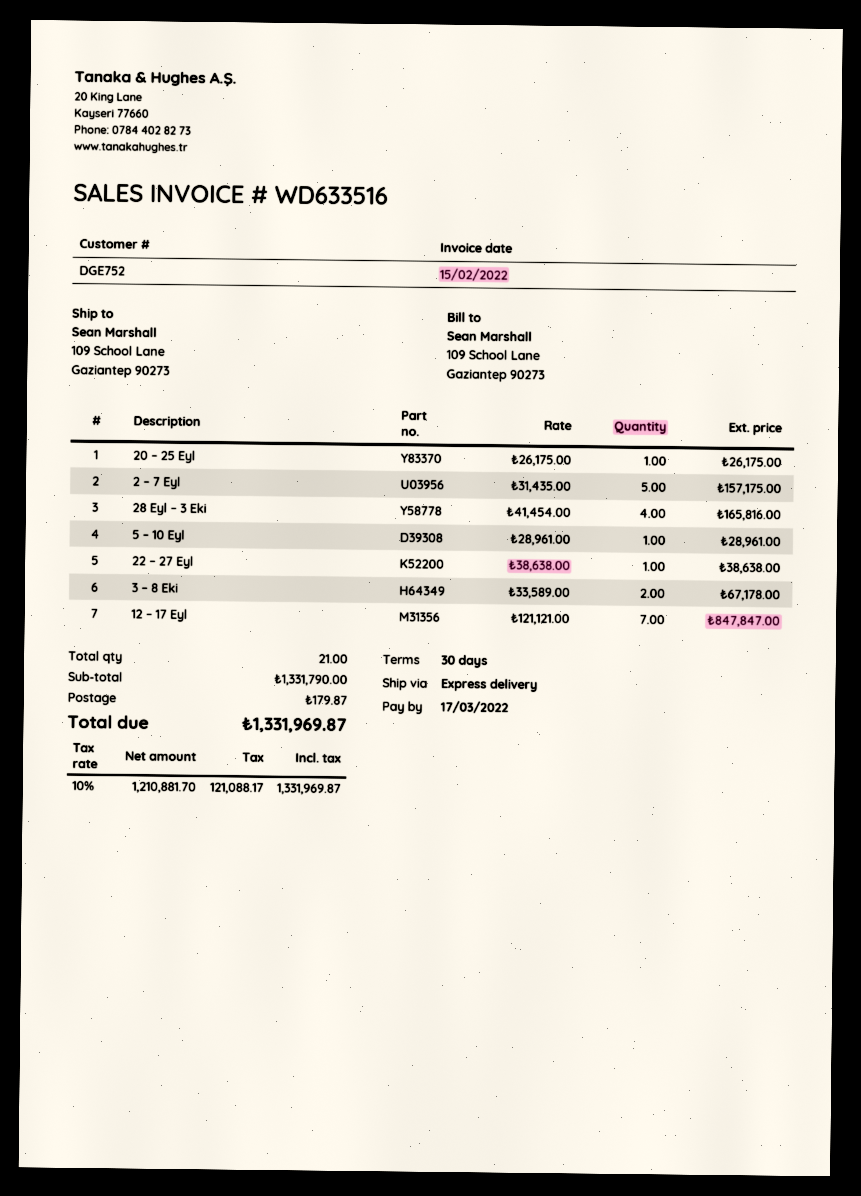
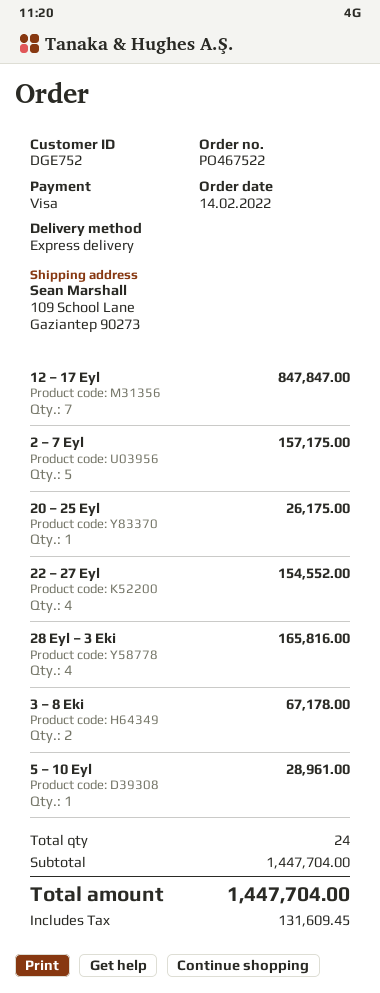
22 – 27 Eyl: 1 for 38638.00 -> 4 for 154552.00
total quantity: 21 -> 24
subtotal: 1331790.00 -> 1447704.00
shipping: 179.87 -> none
tax: 121088.17 -> 131609.45
total: 1331969.87 -> 1447704.00

